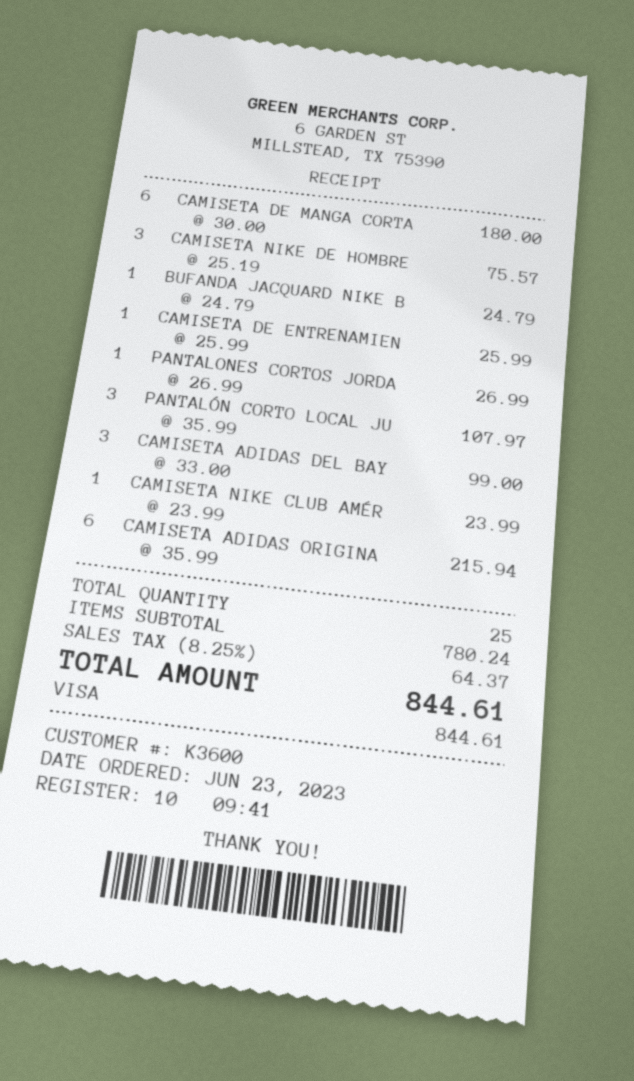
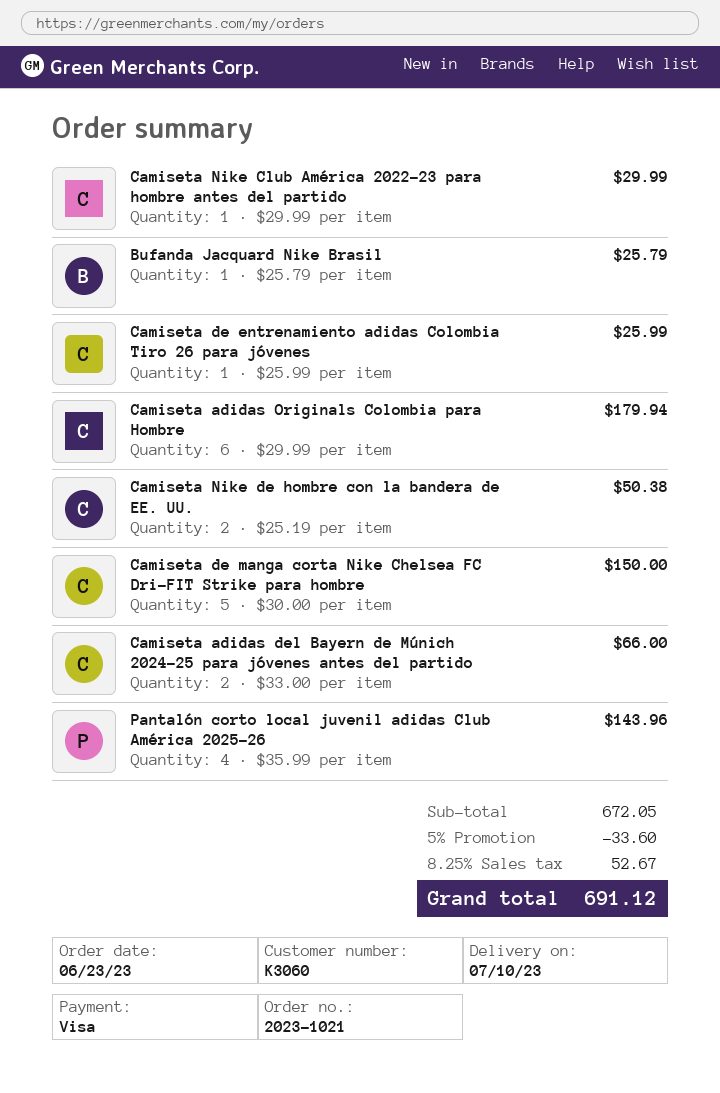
customer number: K3600 -> K3060
CAMISETA DE MANGA CORTA: 6 x 30.00 = 180.00 -> 5 x 30.00 = 150.00
CAMISETA NIKE DE HOMBRE: 3 x 25.19 = 75.57 -> 2 x 25.19 = 50.38
BUFANDA JACQUARD NIKE B: 1 x 24.79 = 24.79 -> 1 x 25.79 = 25.79
PANTALONES CORTOS JORDA: 1 x 26.99 = 26.99 -> none
PANTALÓN CORTO LOCAL JU: 3 x 35.99 = 107.97 -> 4 x 35.99 = 143.96
CAMISETA ADIDAS DEL BAY: 3 x 33.00 = 99.00 -> 2 x 33.00 = 66.00
CAMISETA NIKE CLUB AMÉR: 1 x 23.99 = 23.99 -> 1 x 29.99 = 29.99
CAMISETA ADIDAS ORIGINA: 6 x 35.99 = 215.94 -> 6 x 29.99 = 179.94
subtotal: 780.24 -> 672.05
discount: none -> 5% = 33.60
tax: 8.25% = 64.37 -> 8.25% = 52.67
total: 844.61 -> 691.12

